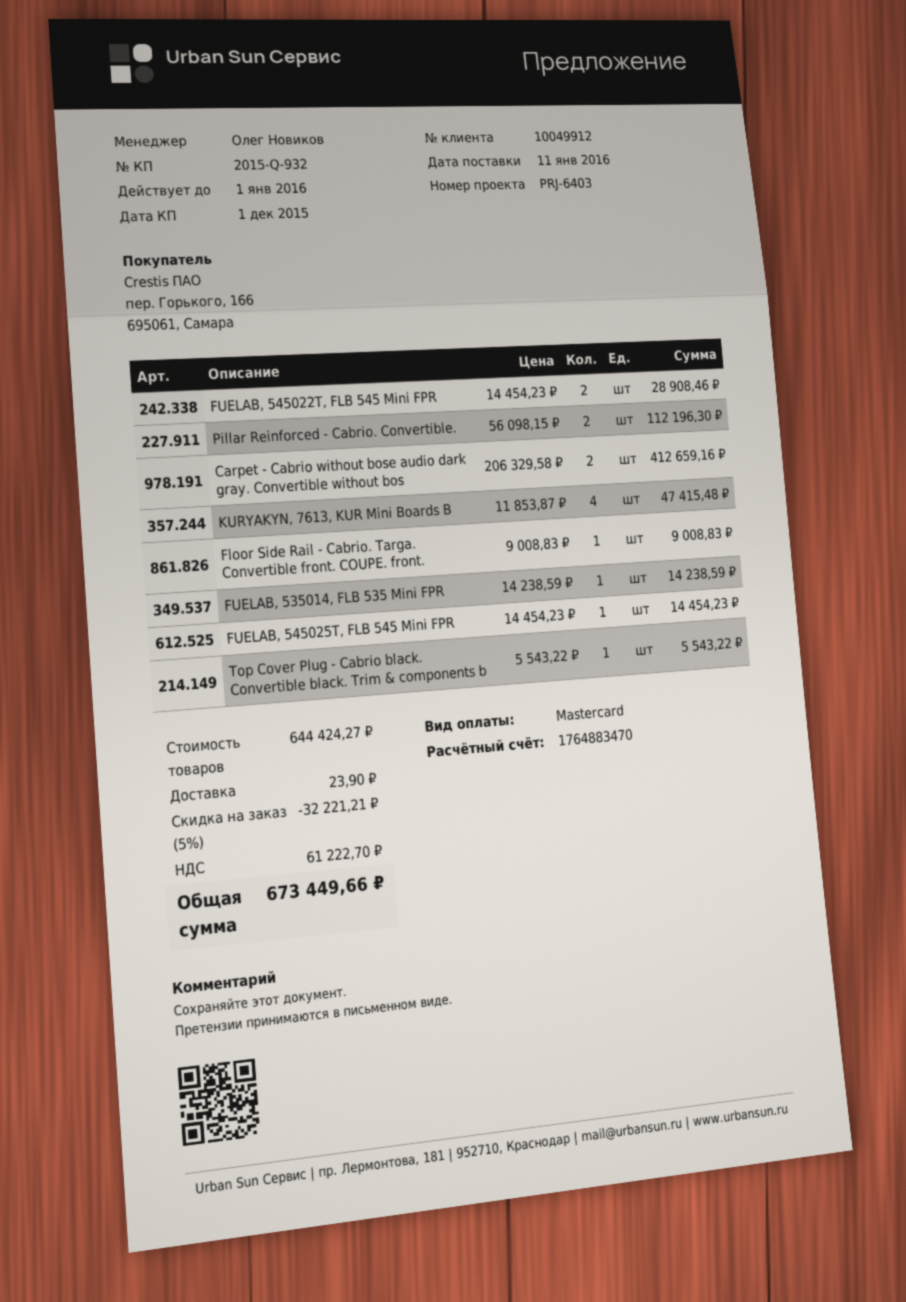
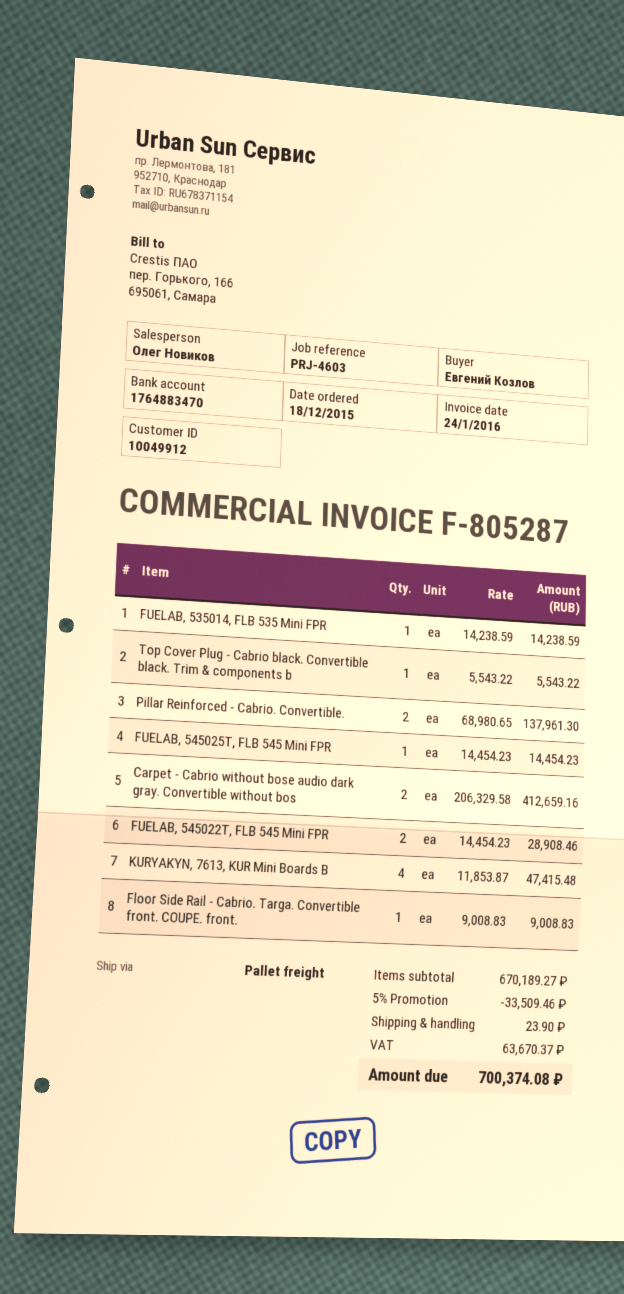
reference: PRJ-6403 -> PRJ-4603
Pillar Reinforced - Cabrio. Convertible.: 2 x 56098.15 = 112196.30 -> 2 x 68980.65 = 137961.30
subtotal: 644424.27 -> 670189.27
discount: 5% = 32221.21 -> 5% = 33509.46
tax: 61222.70 -> 63670.37
total: 673449.66 -> 700374.08

